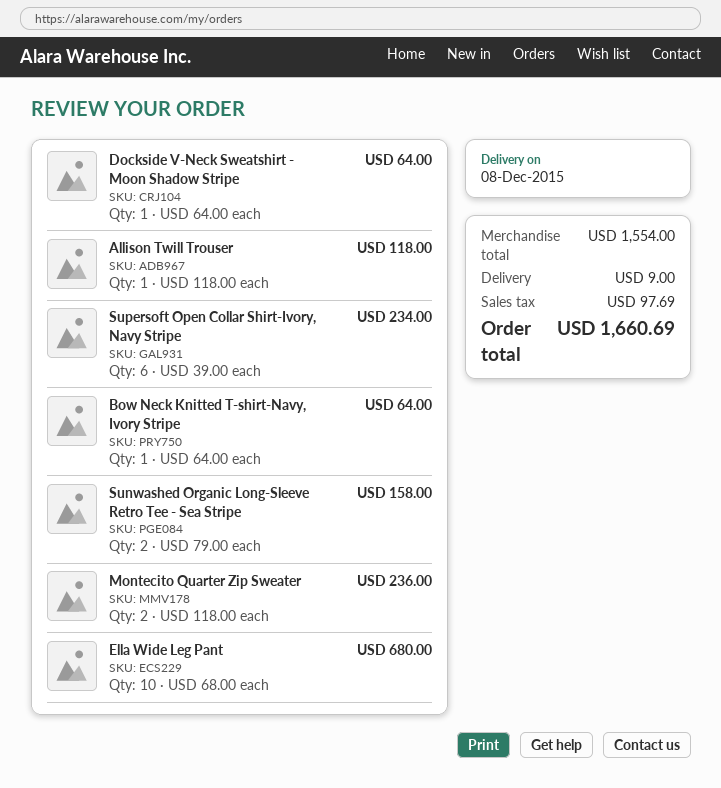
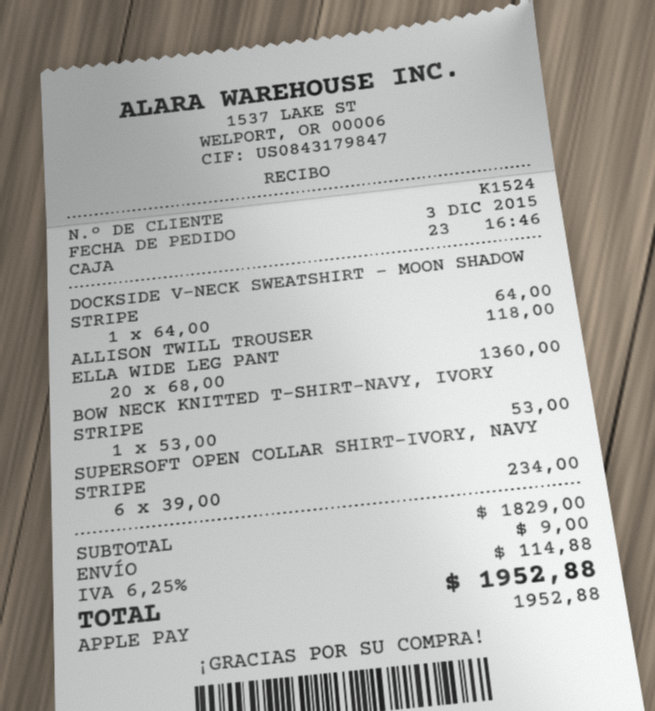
Bow Neck Knitted T-shirt-Navy, Ivory Stripe: 1 x 64.00 = 64.00 -> 1 x 53.00 = 53.00
Sunwashed Organic Long-Sleeve Retro Tee - Sea Stripe: 2 x 79.00 = 158.00 -> none
Montecito Quarter Zip Sweater: 2 x 118.00 = 236.00 -> none
Ella Wide Leg Pant: 10 x 68.00 = 680.00 -> 20 x 68.00 = 1360.00
subtotal: 1554.00 -> 1829.00
tax: 97.69 -> 114.88
total: 1660.69 -> 1952.88

